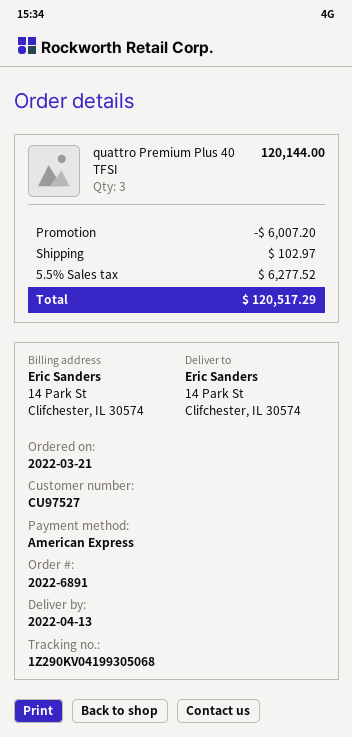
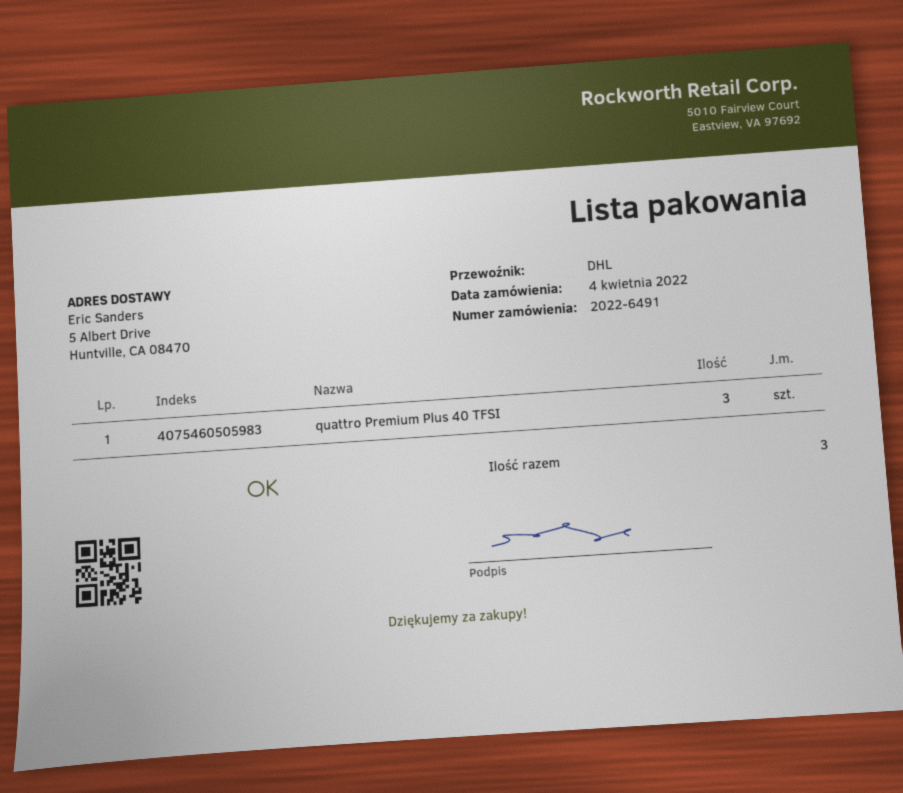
order number: 2022-6891 -> 2022-6491
order date: 2022-03-21 -> 2022-04-04
ship to: 14 Park St, Clifchester, IL 30574 -> 5 Albert Drive, Huntville, CA 08470

